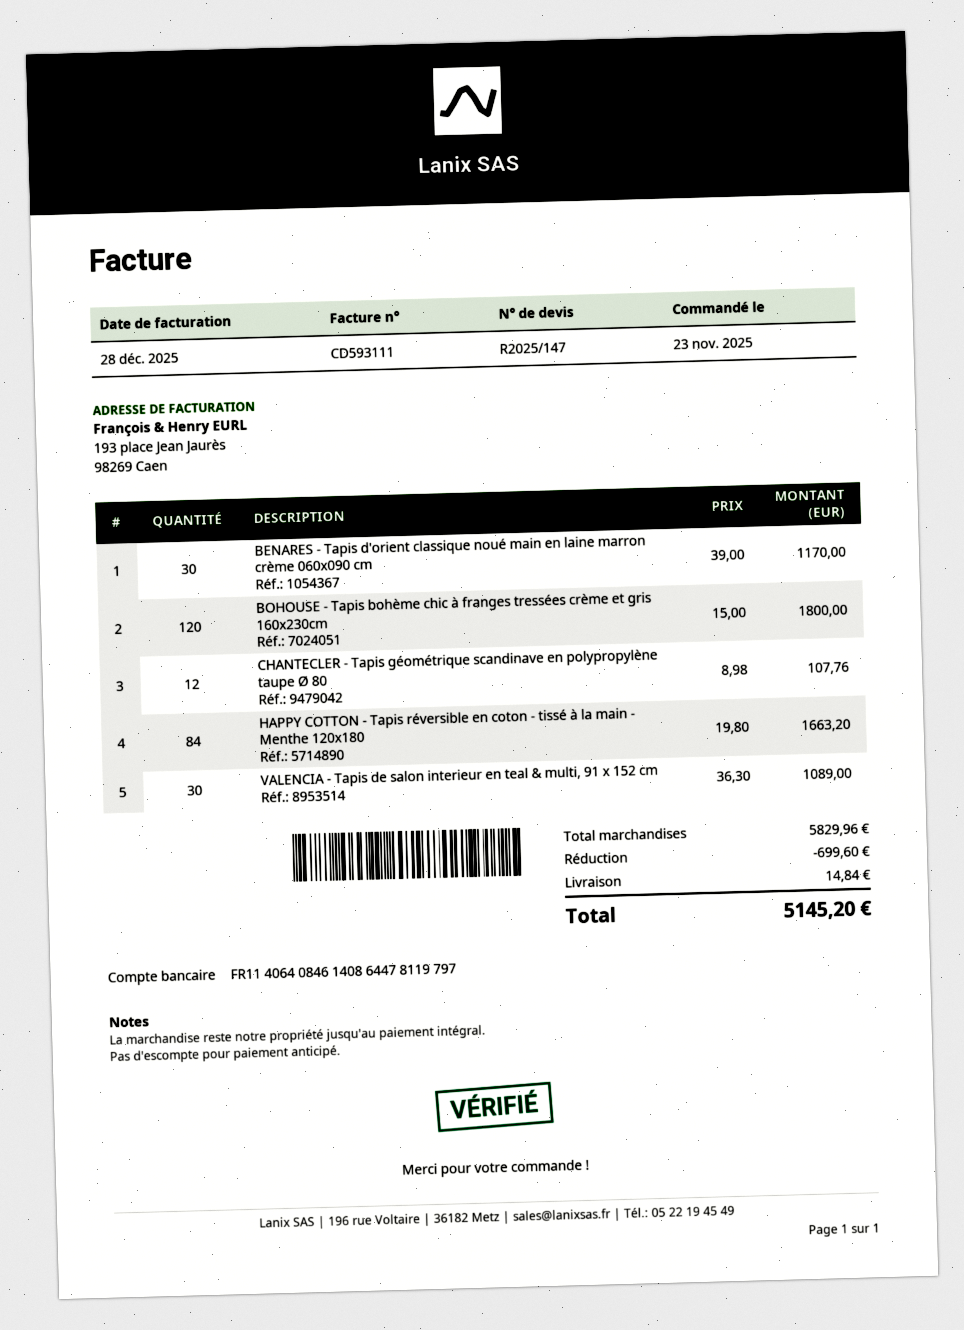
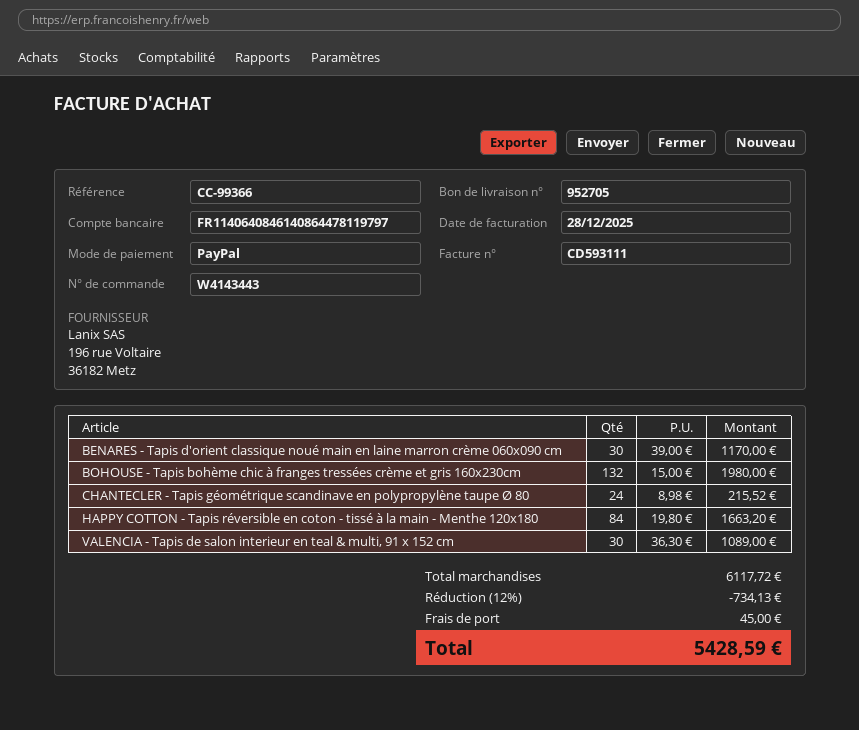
BOHOUSE - Tapis bohème chic à franges tressées crème et gris 160x230cm: 120 x 15.00 = 1800.00 -> 132 x 15.00 = 1980.00
CHANTECLER - Tapis géométrique scandinave en polypropylène taupe Ø 80: 12 x 8.98 = 107.76 -> 24 x 8.98 = 215.52
subtotal: 5829.96 -> 6117.72
discount: 699.60 -> 734.13
shipping: 14.84 -> 45.00
total: 5145.20 -> 5428.59

